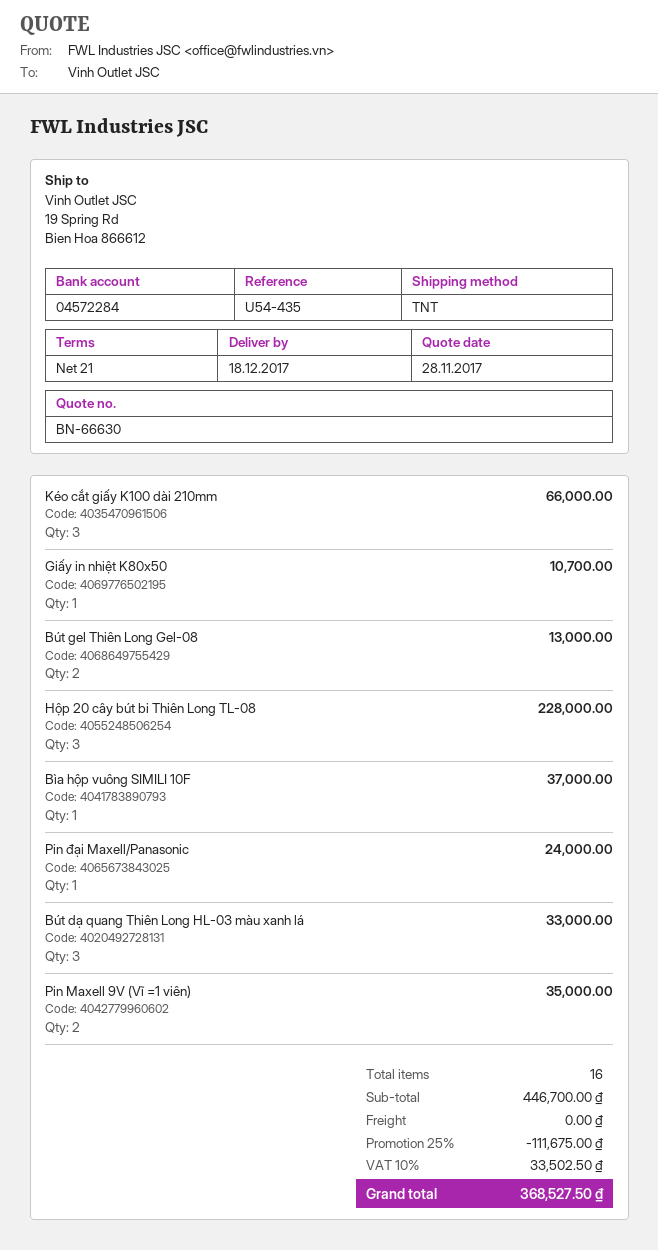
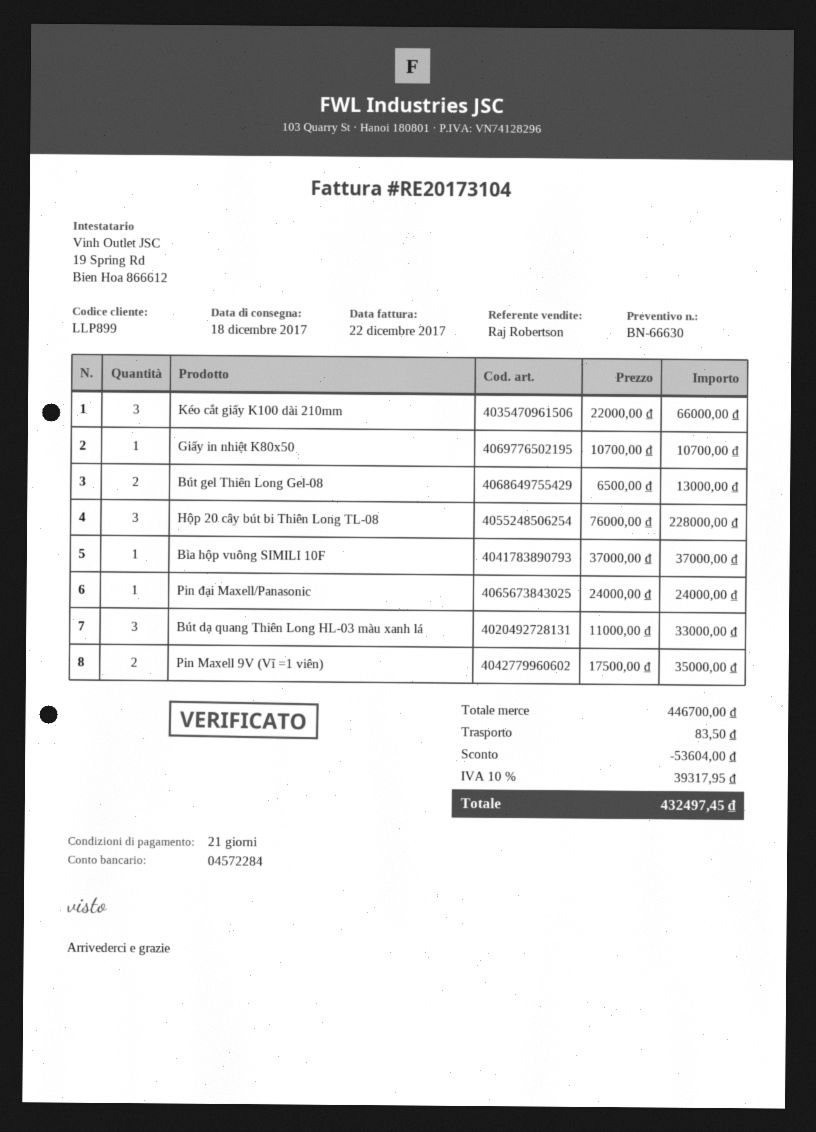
discount: 111675.00 -> 53604.00
shipping: 0.00 -> 83.50
tax: 10% = 33502.50 -> 10% = 39317.95
total: 368527.50 -> 432497.45

